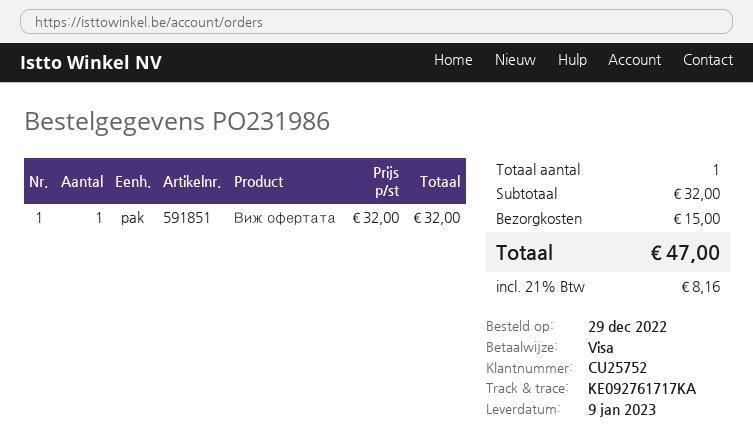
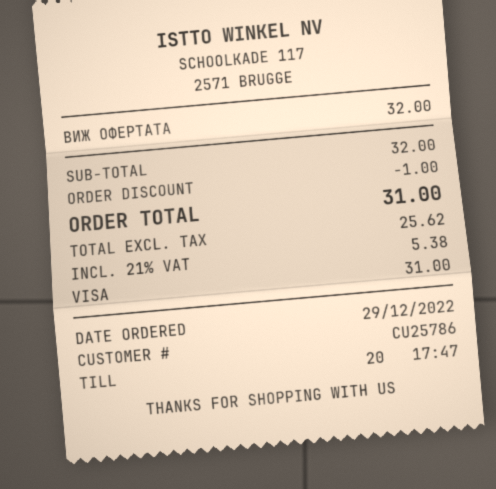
customer number: CU25752 -> CU25786
discount: none -> 1.00
shipping: 15.00 -> none
tax: 21% = 8.16 -> 21% = 5.38
total: 47.00 -> 31.00

